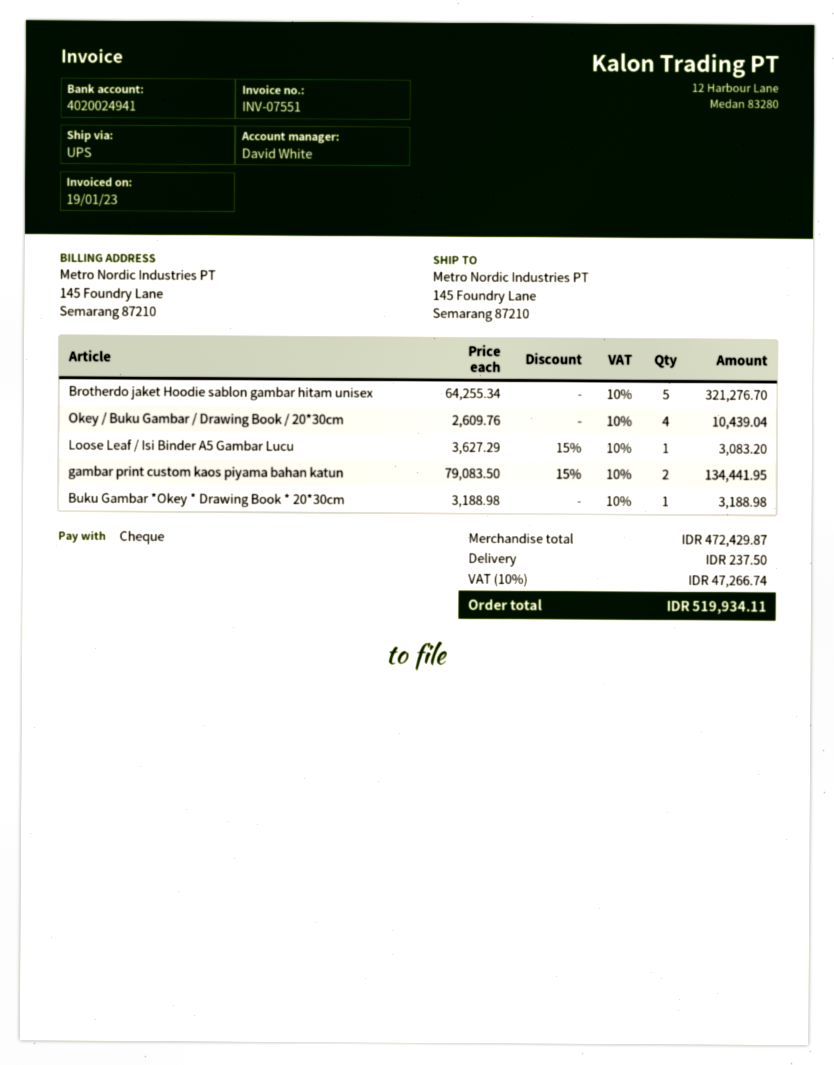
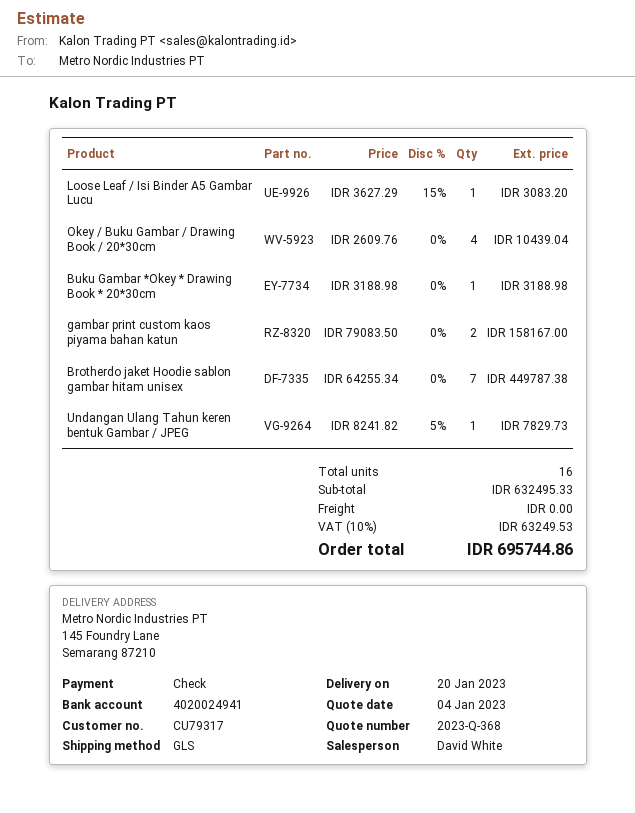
shipping method: UPS -> GLS
Brotherdo jaket Hoodie sablon gambar hitam unisex: 5 x 64255.34 = 321276.70 -> 7 x 64255.34 = 449787.38
gambar print custom kaos piyama bahan katun: 2 x 79083.50 - 15% = 134441.95 -> 2 x 79083.50 = 158167.00
Undangan Ulang Tahun keren bentuk Gambar / JPEG: none -> 1 x 8241.82 - 5% = 7829.73
subtotal: 472429.87 -> 632495.33
shipping: 237.50 -> 0.00
tax: 10% = 47266.74 -> 10% = 63249.53
total: 519934.11 -> 695744.86

